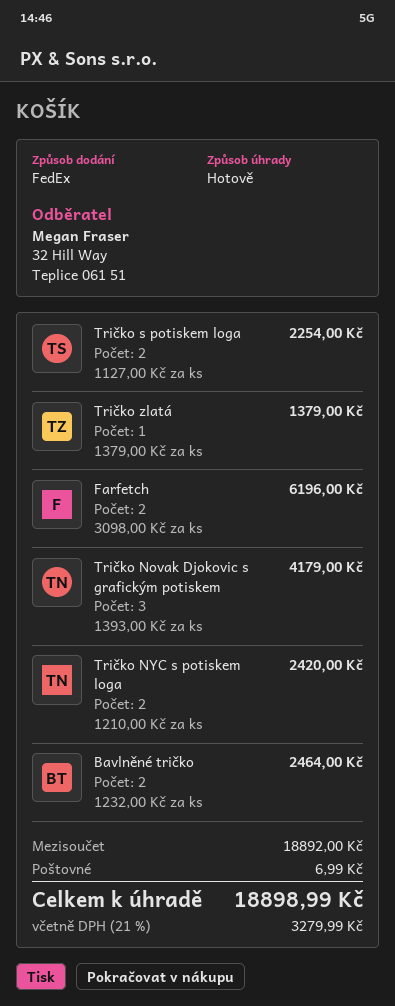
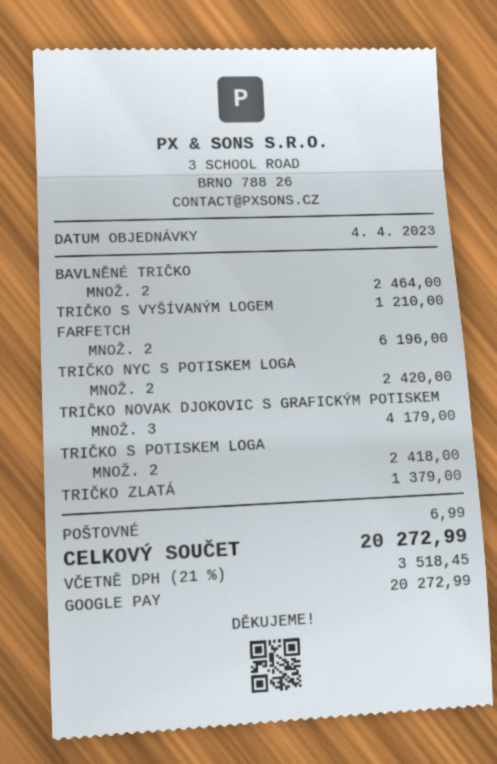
payment method: cash -> Google Pay
Tričko s potiskem loga: 2 for 2254.00 -> 2 for 2418.00
TRIČKO S VYŠÍVANÝM LOGEM: none -> 1 for 1210.00
tax: 21% = 3279.99 -> 21% = 3518.45
total: 18898.99 -> 20272.99

